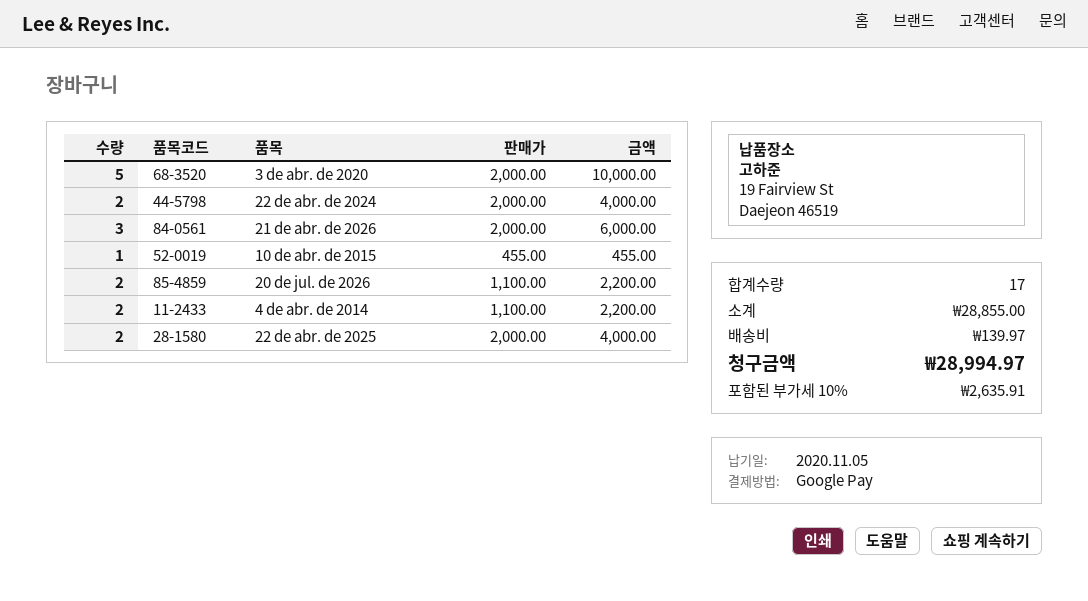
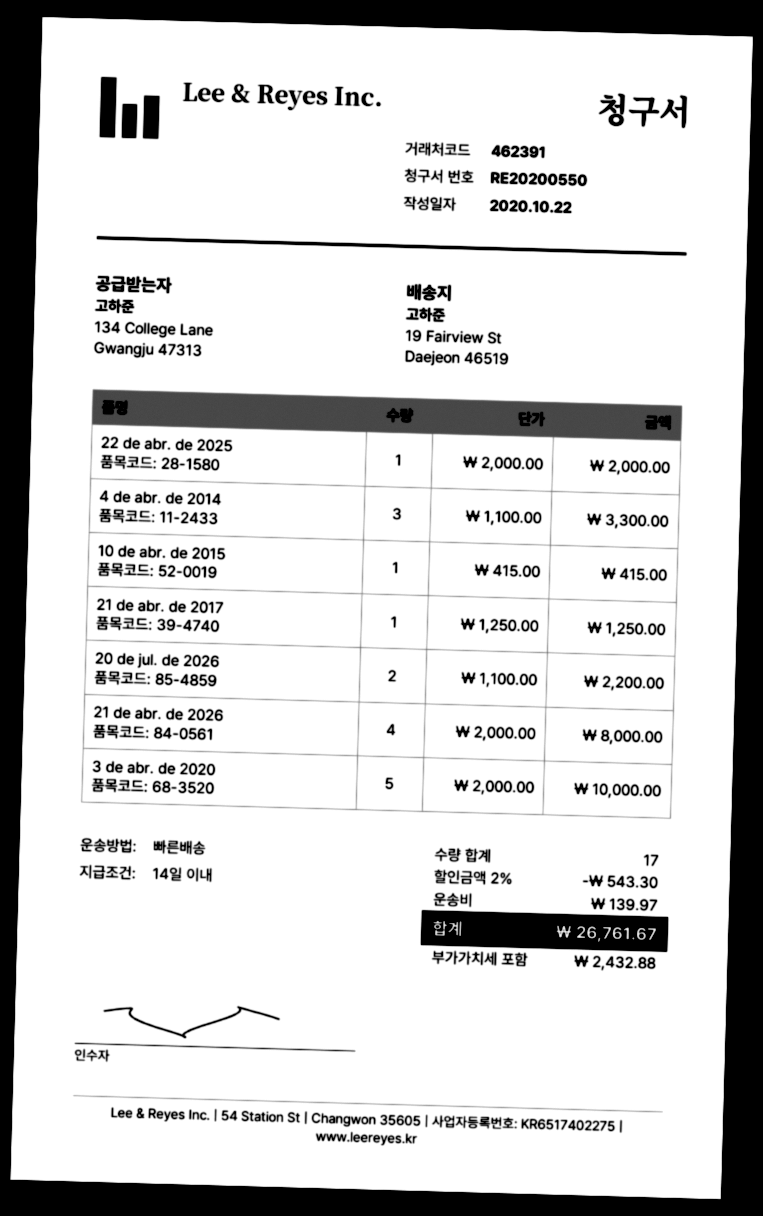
22 de abr. de 2024: 2 x 2000.00 = 4000.00 -> none
21 de abr. de 2026: 3 x 2000.00 = 6000.00 -> 4 x 2000.00 = 8000.00
10 de abr. de 2015: 1 x 455.00 = 455.00 -> 1 x 415.00 = 415.00
4 de abr. de 2014: 2 x 1100.00 = 2200.00 -> 3 x 1100.00 = 3300.00
22 de abr. de 2025: 2 x 2000.00 = 4000.00 -> 1 x 2000.00 = 2000.00
21 de abr. de 2017: none -> 1 x 1250.00 = 1250.00
discount: none -> 2% = 543.30
tax: 2635.91 -> 2432.88
total: 28994.97 -> 26761.67

